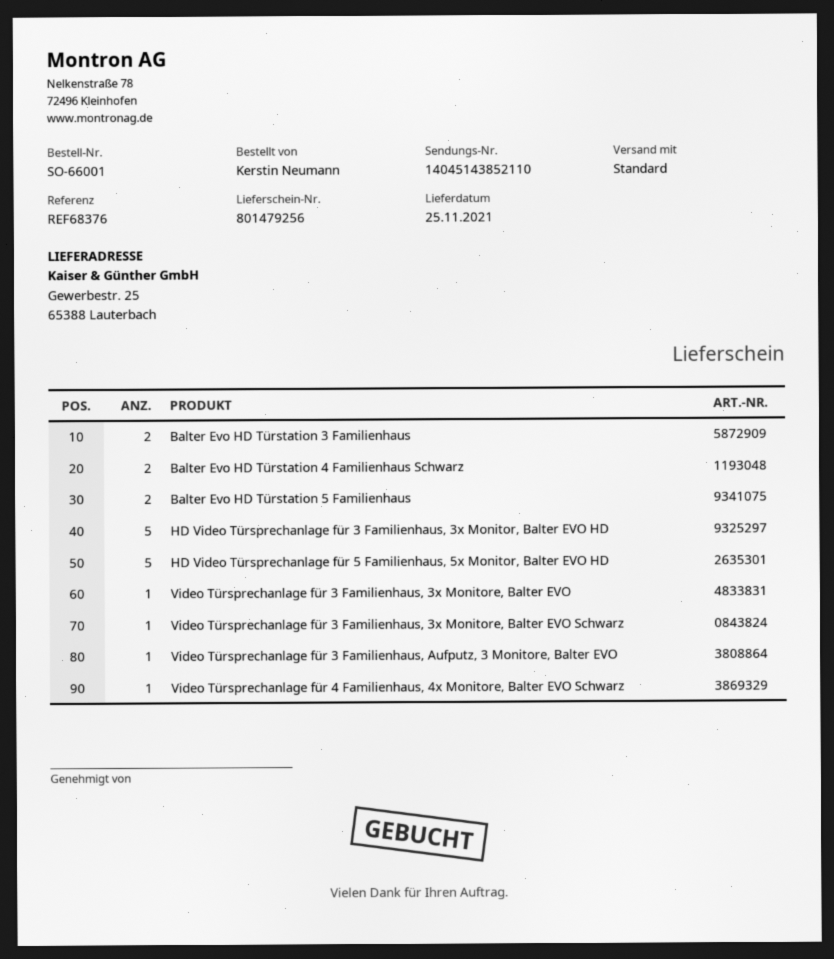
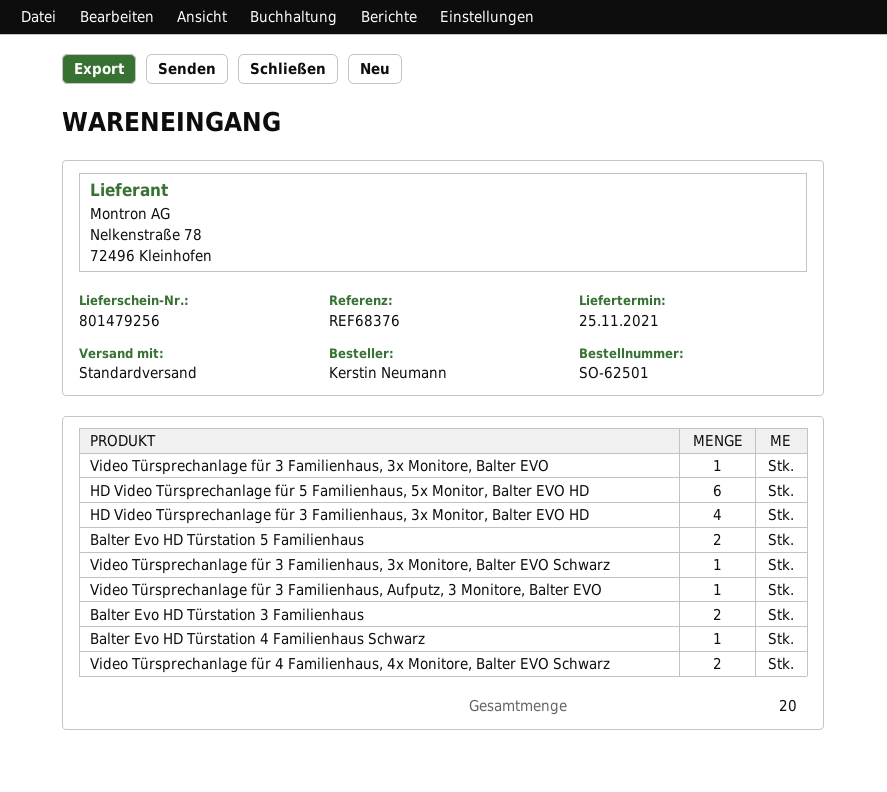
order number: SO-66001 -> SO-62501
Balter Evo HD Türstation 4 Familienhaus Schwarz: 2 -> 1
HD Video Türsprechanlage für 3 Familienhaus, 3x Monitor, Balter EVO HD: 5 -> 4
HD Video Türsprechanlage für 5 Familienhaus, 5x Monitor, Balter EVO HD: 5 -> 6
Video Türsprechanlage für 4 Familienhaus, 4x Monitore, Balter EVO Schwarz: 1 -> 2

